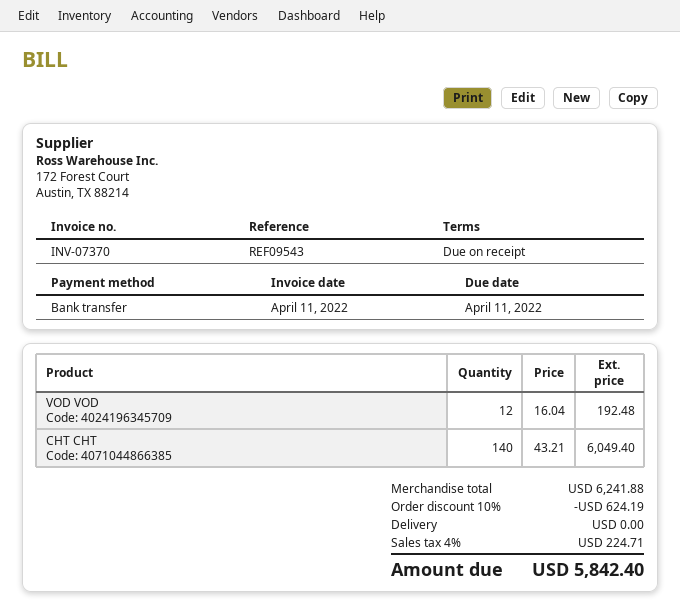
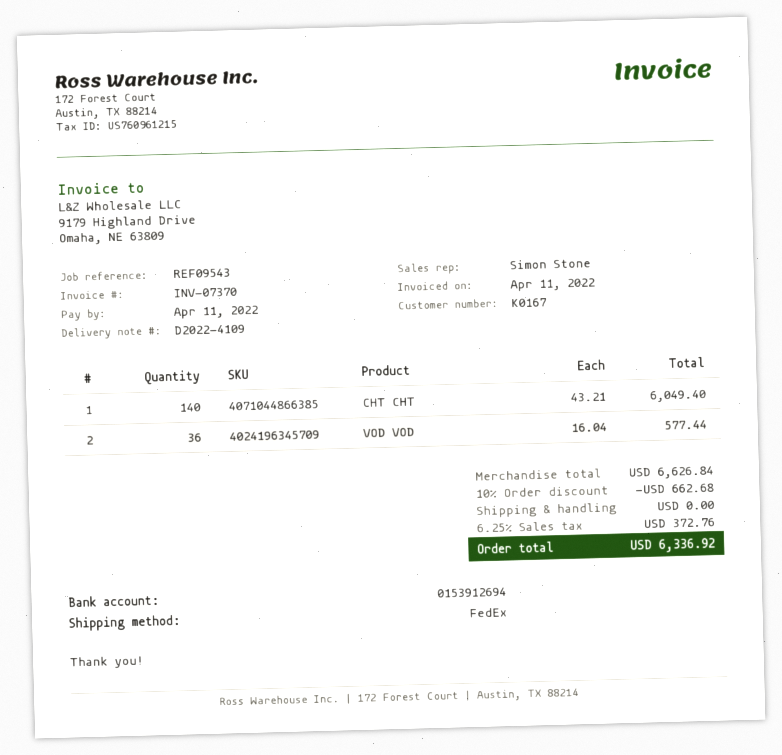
VOD VOD: 12 x 16.04 = 192.48 -> 36 x 16.04 = 577.44
subtotal: 6241.88 -> 6626.84
discount: 10% = 624.19 -> 10% = 662.68
tax: 4% = 224.71 -> 6.25% = 372.76
total: 5842.40 -> 6336.92

